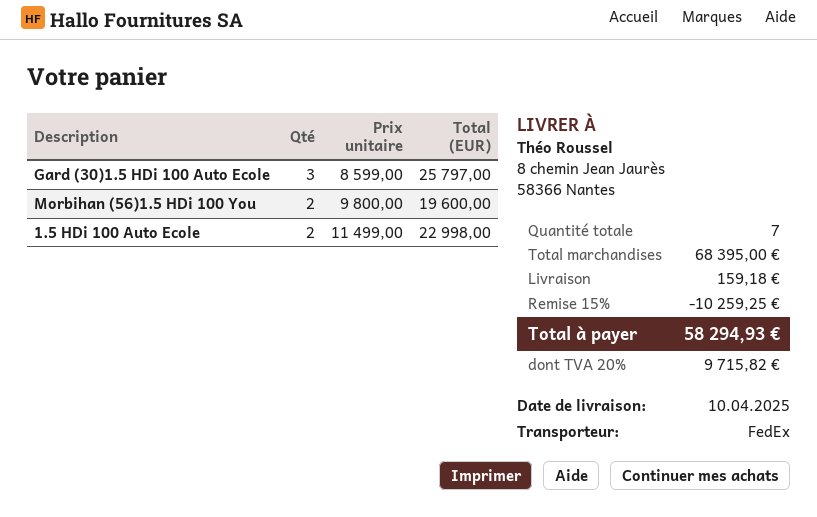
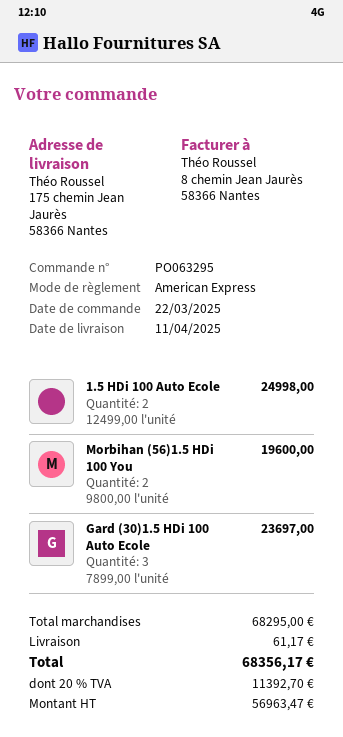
delivery date: 2025-04-10 -> 2025-04-11
ship to: 8 chemin Jean Jaurès, 58366 Nantes -> 175 chemin Jean Jaurès, 58366 Nantes
Gard (30)1.5 HDi 100 Auto Ecole: 3 x 8599.00 = 25797.00 -> 3 x 7899.00 = 23697.00
1.5 HDi 100 Auto Ecole: 2 x 11499.00 = 22998.00 -> 2 x 12499.00 = 24998.00
subtotal: 68395.00 -> 68295.00
discount: 15% = 10259.25 -> none
shipping: 159.18 -> 61.17
tax: 20% = 9715.82 -> 20% = 11392.70
total: 58294.93 -> 68356.17

